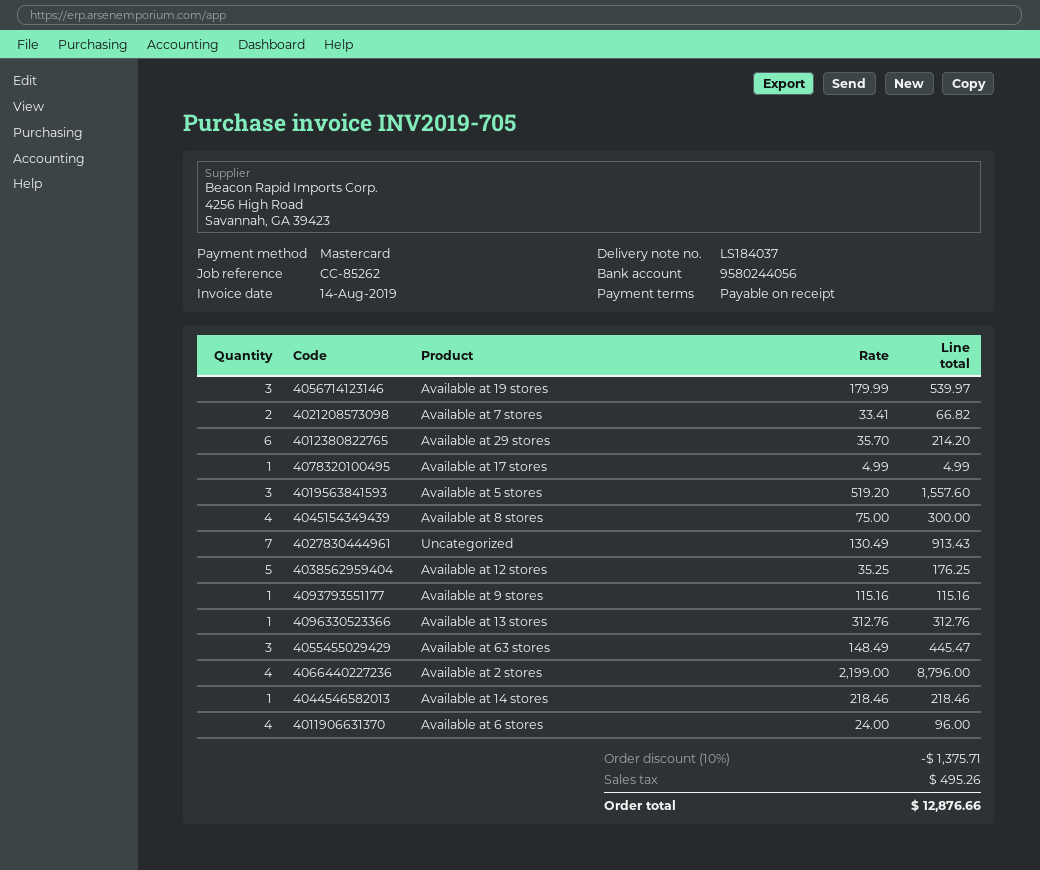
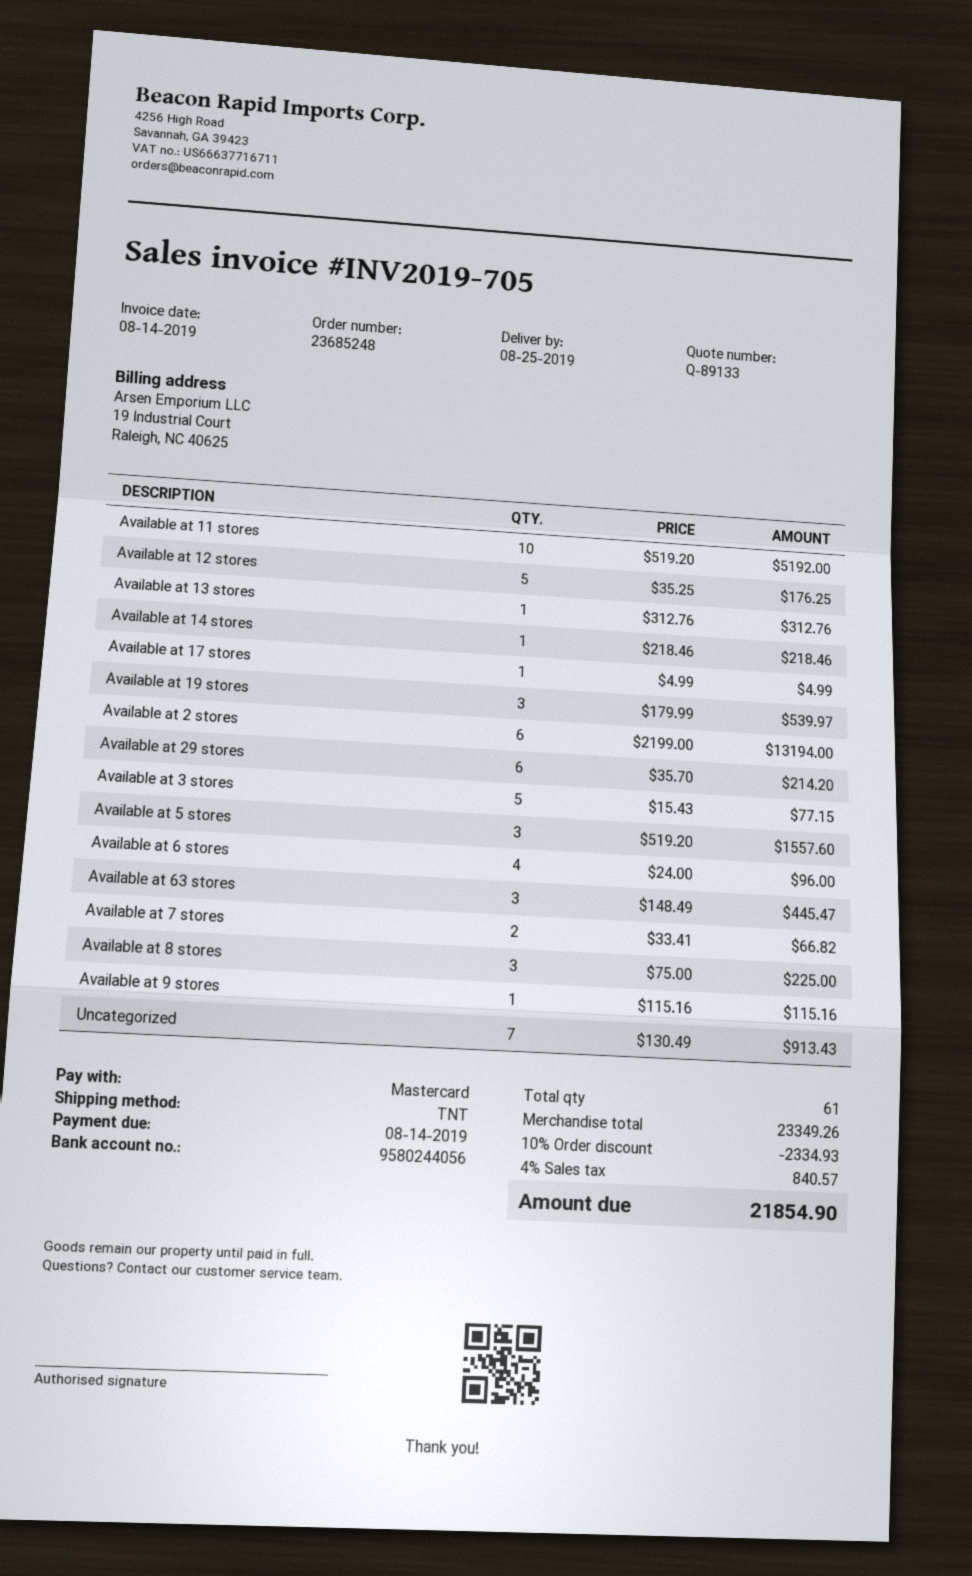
Available at 8 stores: 4 x 75.00 = 300.00 -> 3 x 75.00 = 225.00
Available at 2 stores: 4 x 2199.00 = 8796.00 -> 6 x 2199.00 = 13194.00
Available at 11 stores: none -> 10 x 519.20 = 5192.00
Available at 3 stores: none -> 5 x 15.43 = 77.15
discount: 10% = 1375.71 -> 10% = 2334.93
tax: 495.26 -> 840.57
total: 12876.66 -> 21854.90

